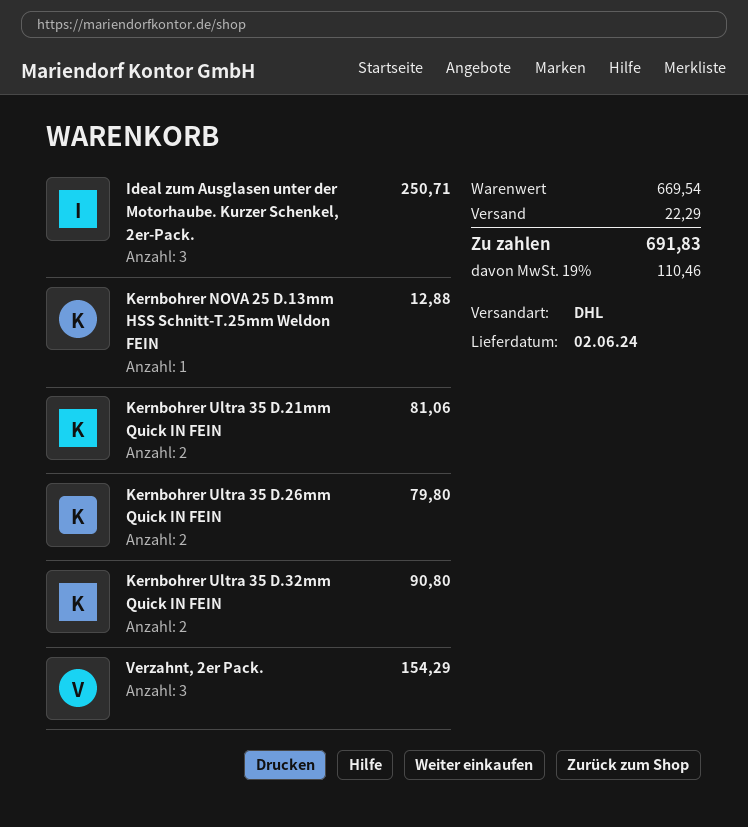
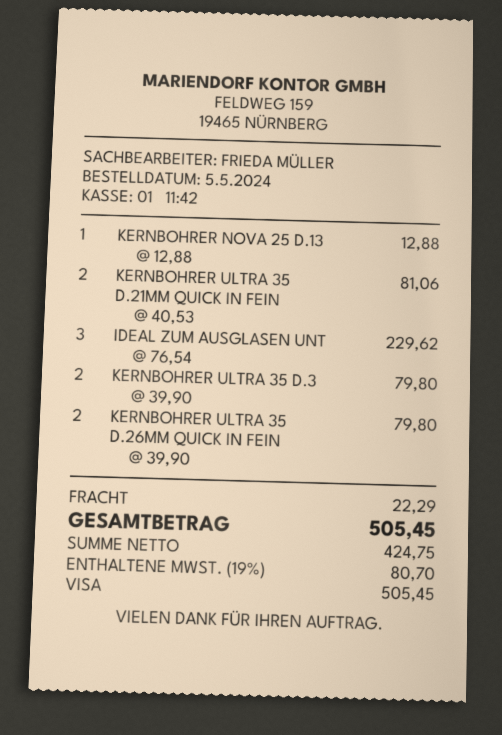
Ideal zum Ausglasen unter der Motorhaube. Kurzer Schenkel, 2er-Pack.: 3 for 250.71 -> 3 for 229.62
Kernbohrer Ultra 35 D.32mm Quick IN FEIN: 2 for 90.80 -> 2 for 79.80
Verzahnt, 2er Pack.: 3 for 154.29 -> none
tax: 19% = 110.46 -> 19% = 80.70
total: 691.83 -> 505.45

